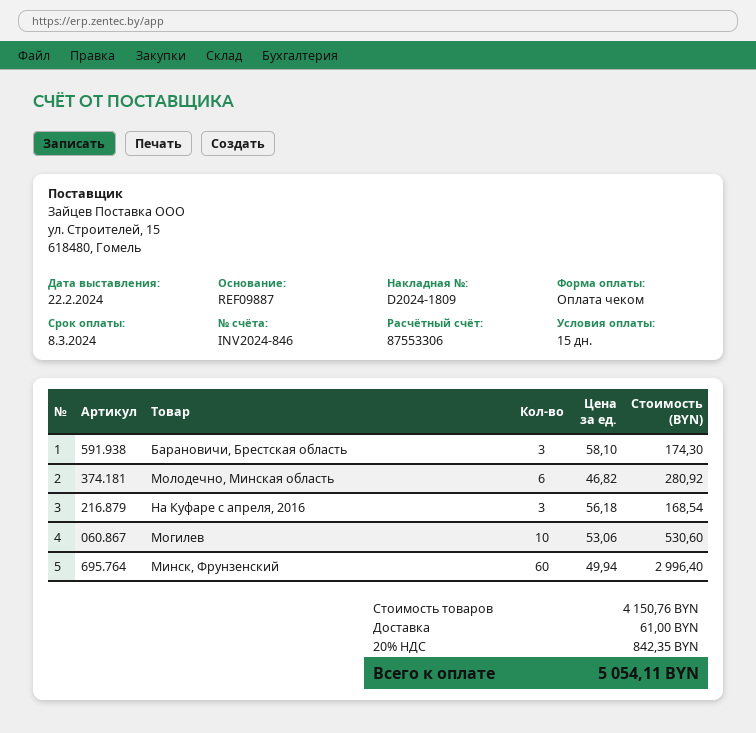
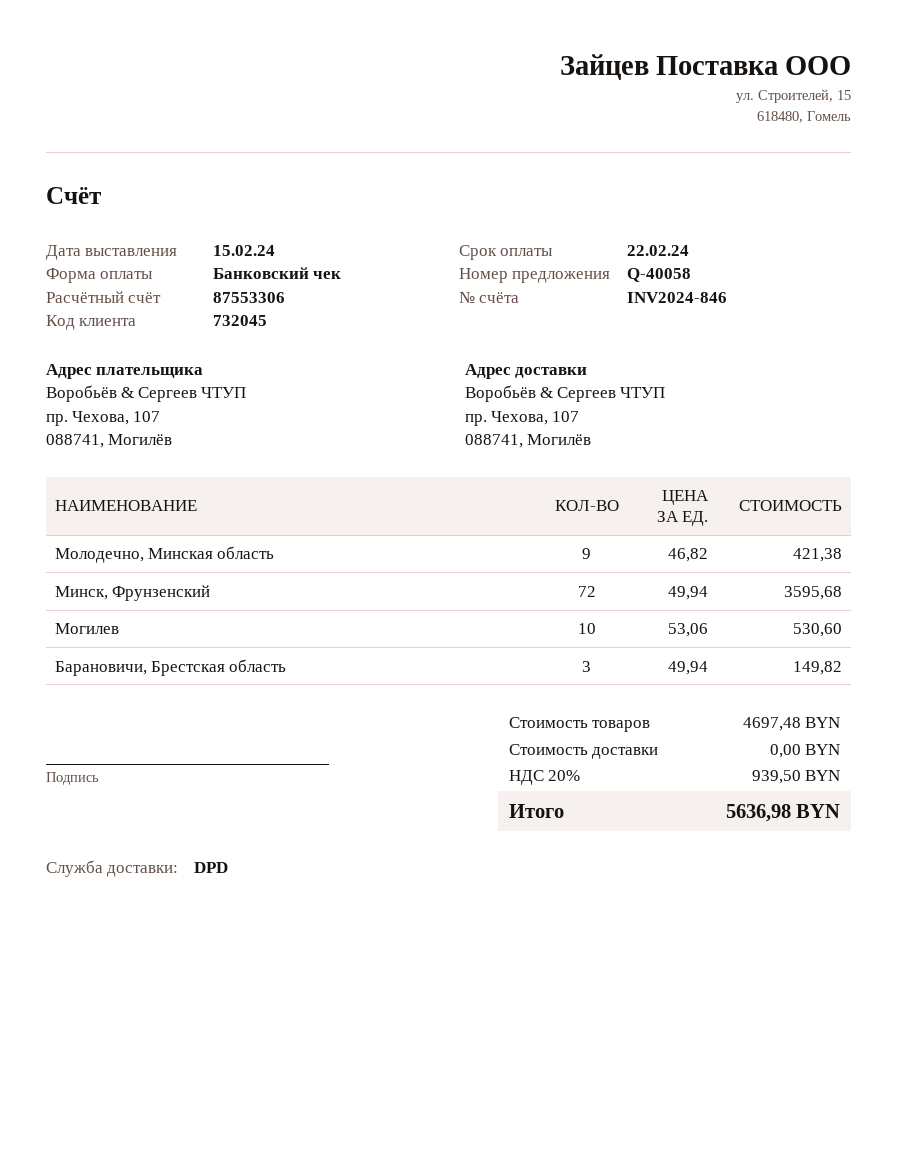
invoice date: 2024-02-22 -> 2024-02-15
due date: 2024-03-08 -> 2024-02-22
Барановичи, Брестская область: 3 x 58.10 = 174.30 -> 3 x 49.94 = 149.82
Молодечно, Минская область: 6 x 46.82 = 280.92 -> 9 x 46.82 = 421.38
На Куфаре с апреля, 2016: 3 x 56.18 = 168.54 -> none
Минск, Фрунзенский: 60 x 49.94 = 2996.40 -> 72 x 49.94 = 3595.68
subtotal: 4150.76 -> 4697.48
shipping: 61.00 -> 0.00
tax: 20% = 842.35 -> 20% = 939.50
total: 5054.11 -> 5636.98

